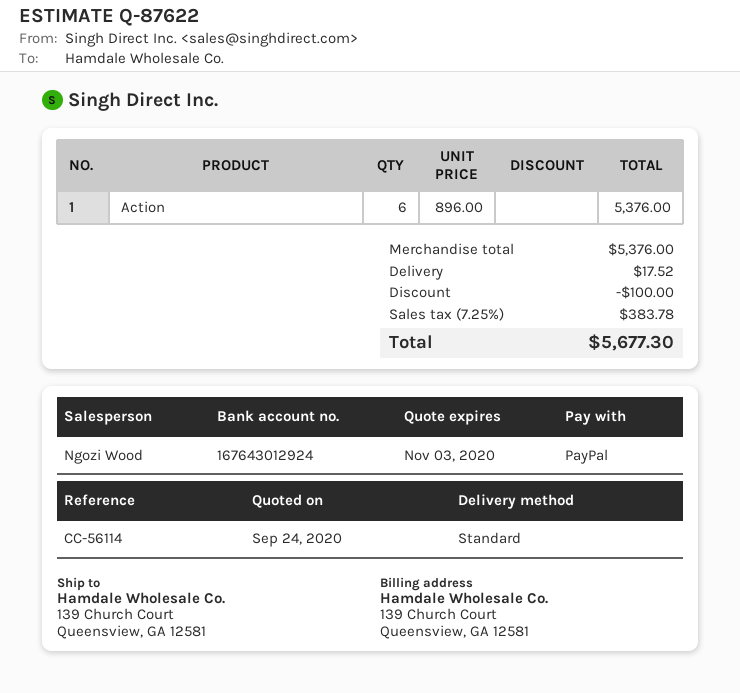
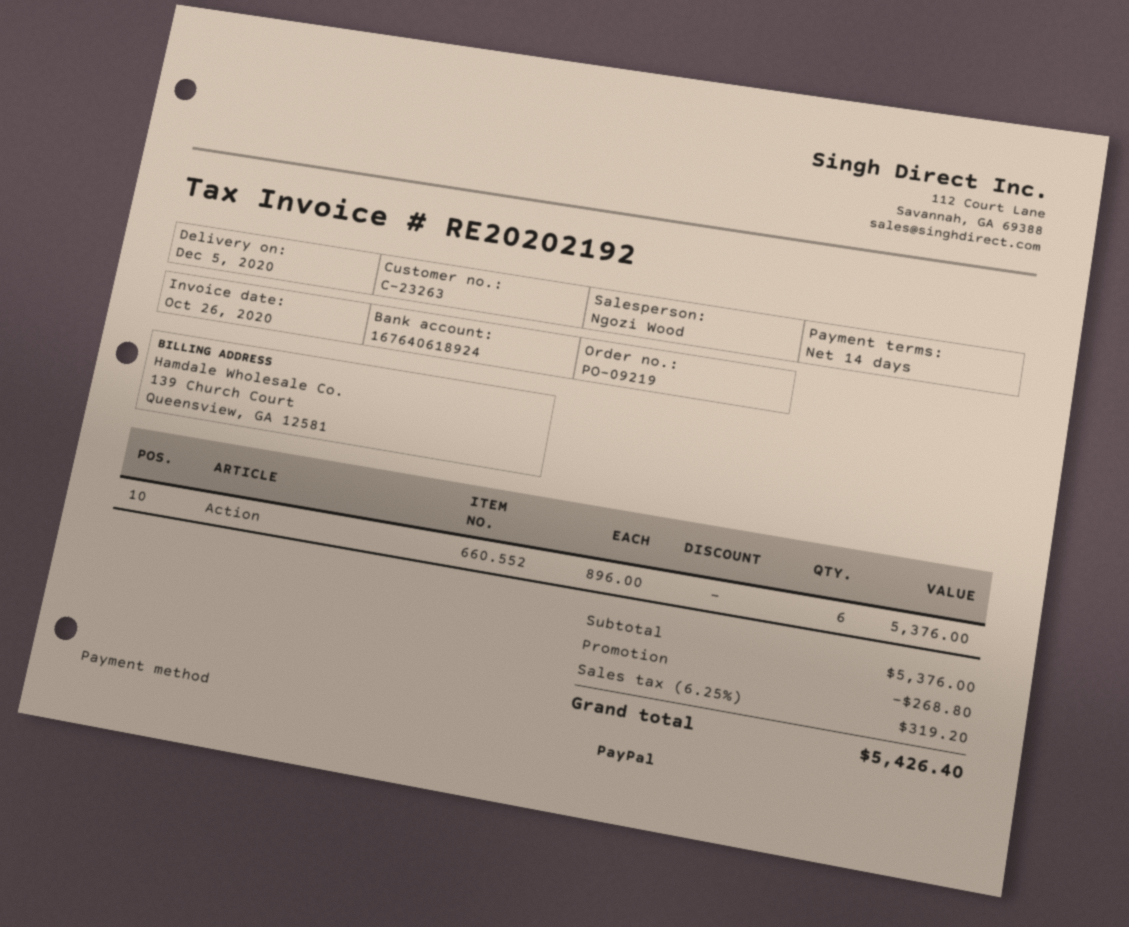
bank account: 167643012924 -> 167640618924
discount: 100.00 -> 268.80
shipping: 17.52 -> none
tax: 7.25% = 383.78 -> 6.25% = 319.20
total: 5677.30 -> 5426.40

